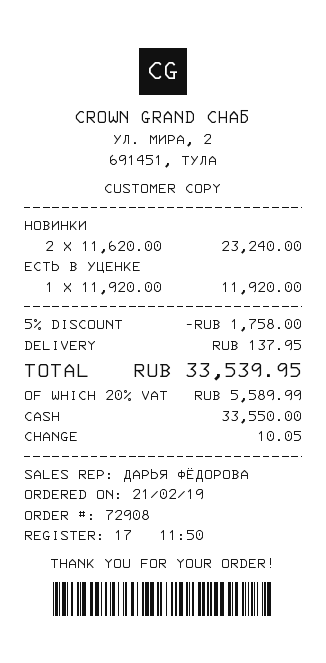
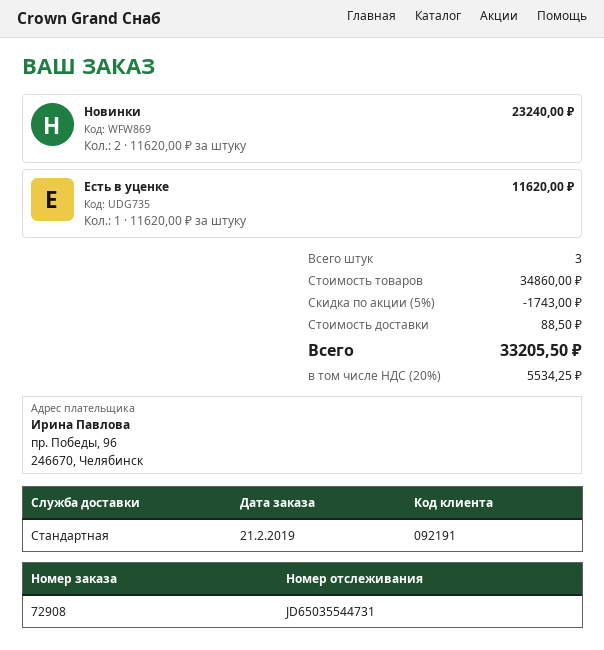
ЕСТЬ В УЦЕНКЕ: 1 x 11920.00 = 11920.00 -> 1 x 11620.00 = 11620.00
discount: 5% = 1758.00 -> 5% = 1743.00
shipping: 137.95 -> 88.50
tax: 20% = 5589.99 -> 20% = 5534.25
total: 33539.95 -> 33205.50

